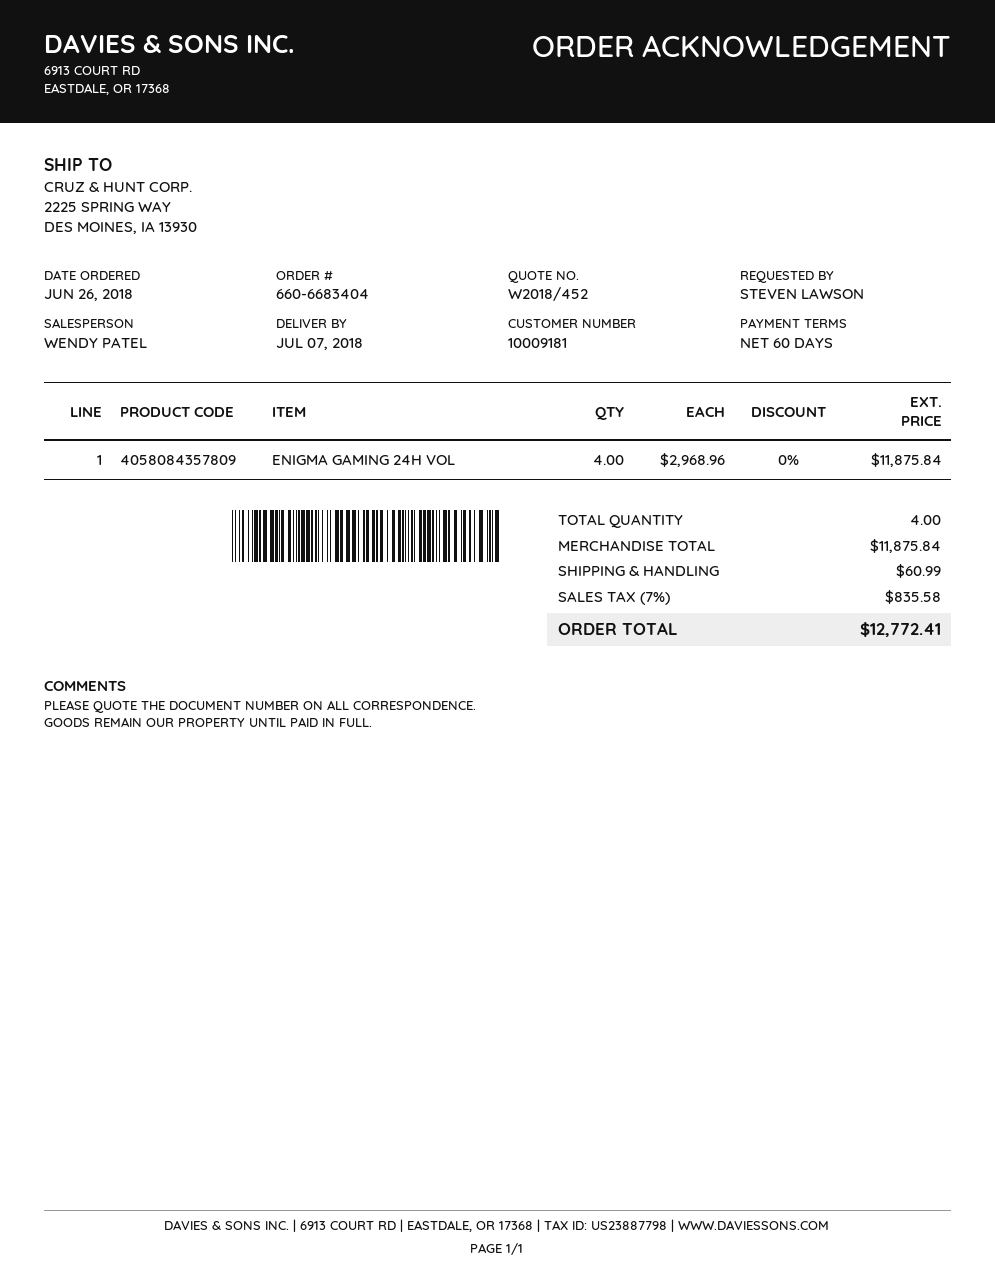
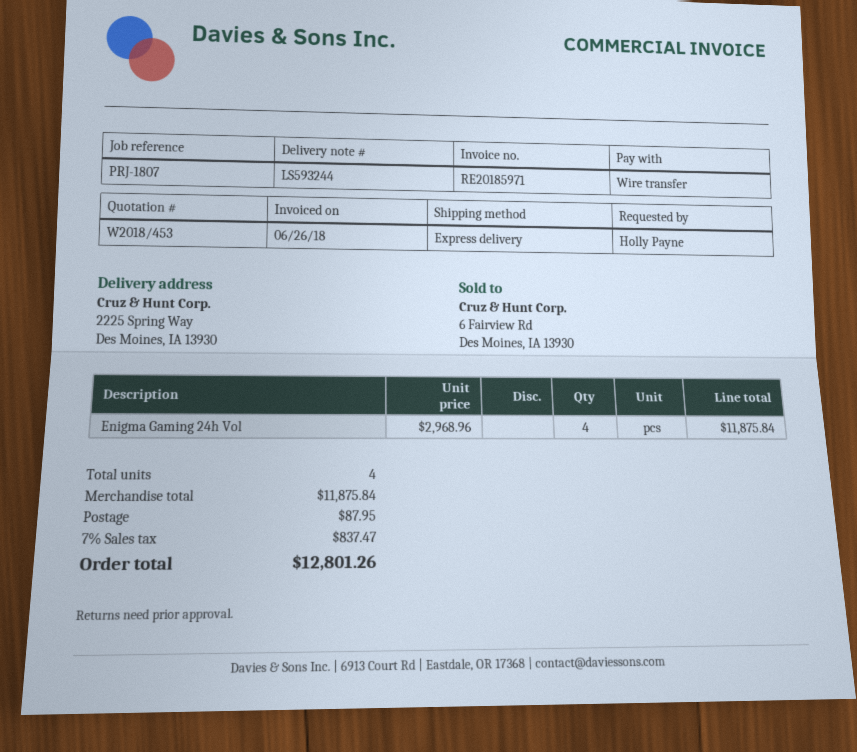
quote number: W2018/452 -> W2018/453
ordered by: STEVEN LAWSON -> Holly Payne
shipping: 60.99 -> 87.95
tax: 7% = 835.58 -> 7% = 837.47
total: 12772.41 -> 12801.26

